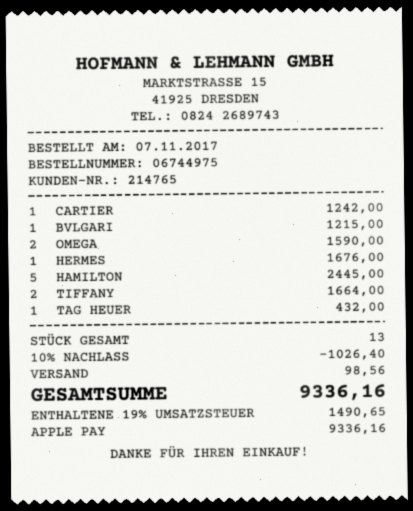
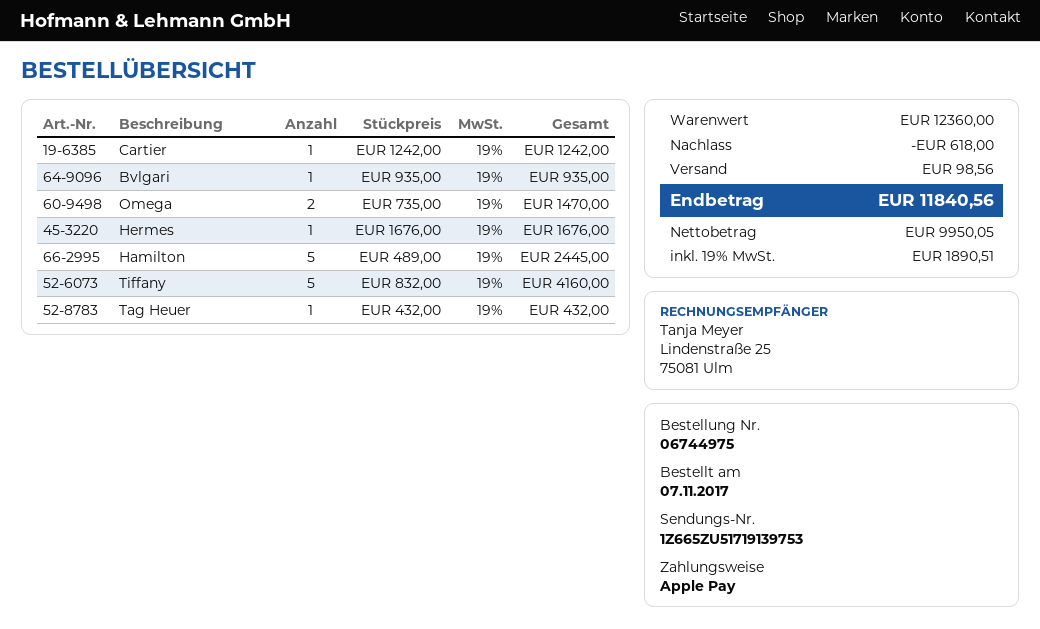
BVLGARI: 1 for 1215.00 -> 1 for 935.00
OMEGA: 2 for 1590.00 -> 2 for 1470.00
TIFFANY: 2 for 1664.00 -> 5 for 4160.00
discount: 1026.40 -> 618.00
tax: 19% = 1490.65 -> 19% = 1890.51
total: 9336.16 -> 11840.56

